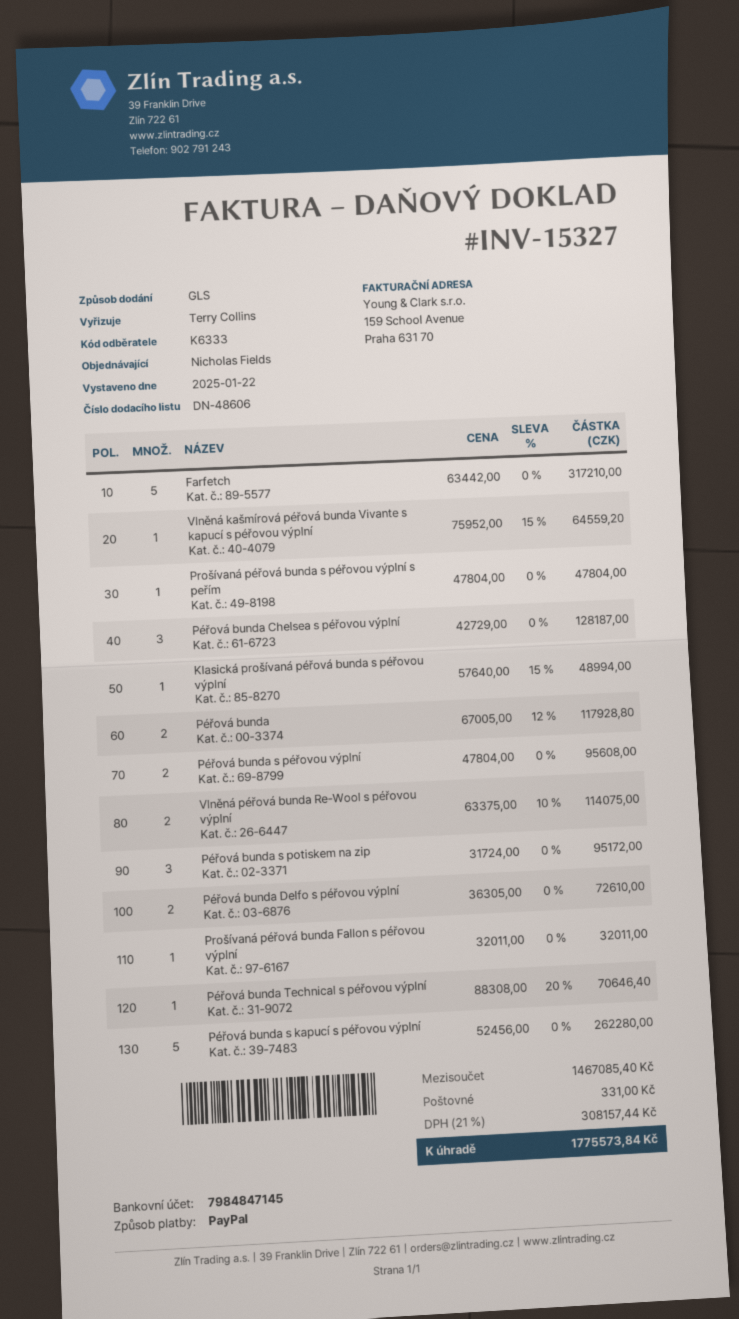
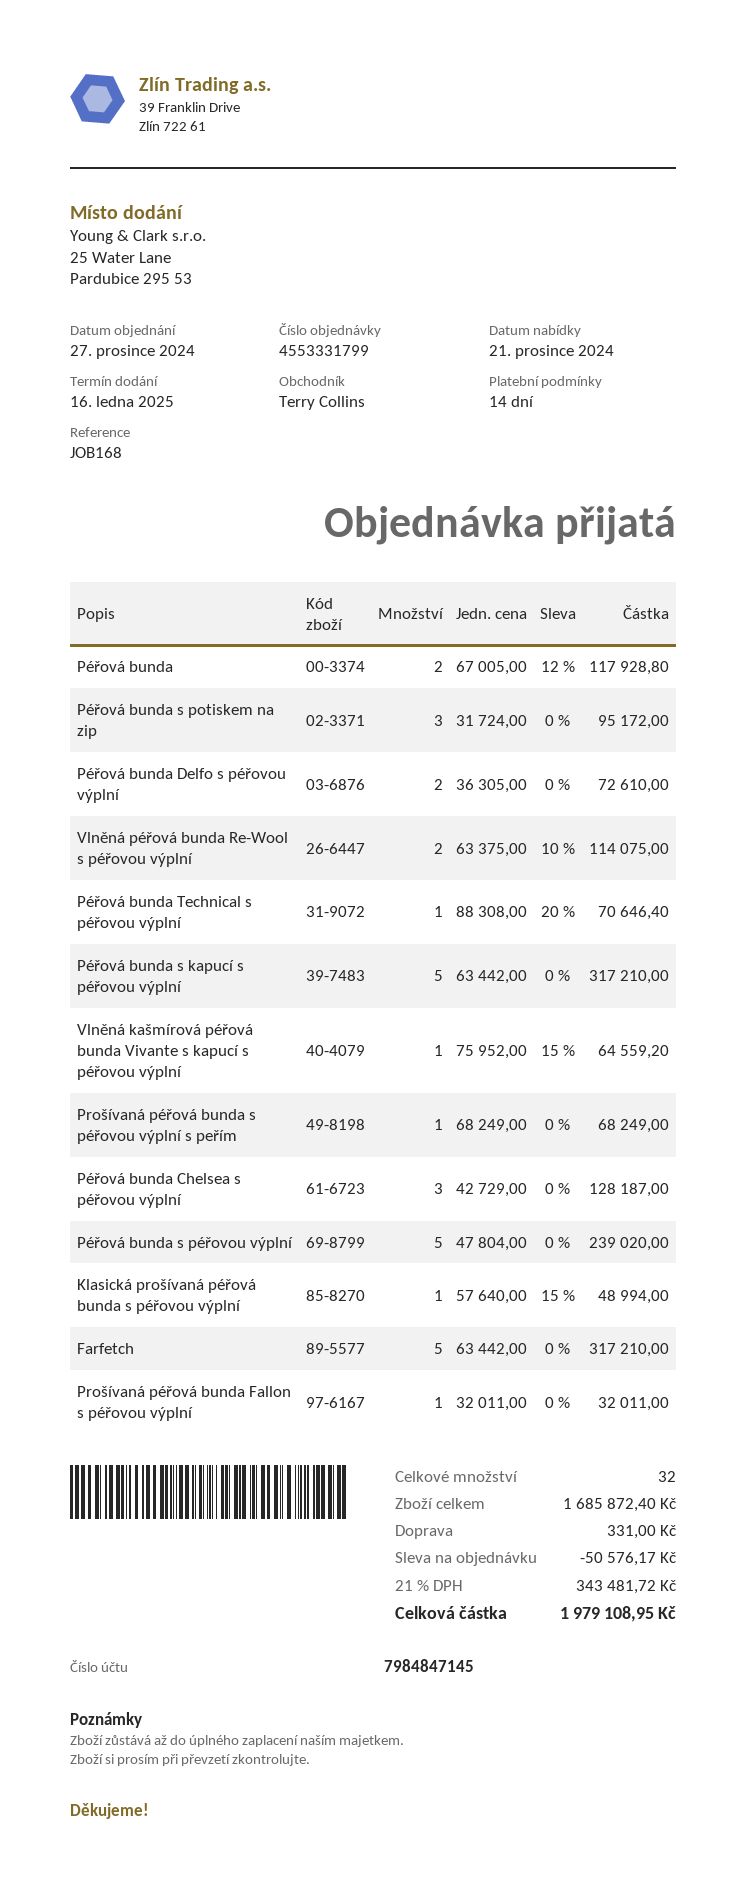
Prošívaná péřová bunda s péřovou výplní s peřím: 1 x 47804.00 = 47804.00 -> 1 x 68249.00 = 68249.00
Péřová bunda s péřovou výplní: 2 x 47804.00 = 95608.00 -> 5 x 47804.00 = 239020.00
Péřová bunda s kapucí s péřovou výplní: 5 x 52456.00 = 262280.00 -> 5 x 63442.00 = 317210.00
subtotal: 1467085.40 -> 1685872.40
discount: none -> 50576.17
tax: 21% = 308157.44 -> 21% = 343481.72
total: 1775573.84 -> 1979108.95

